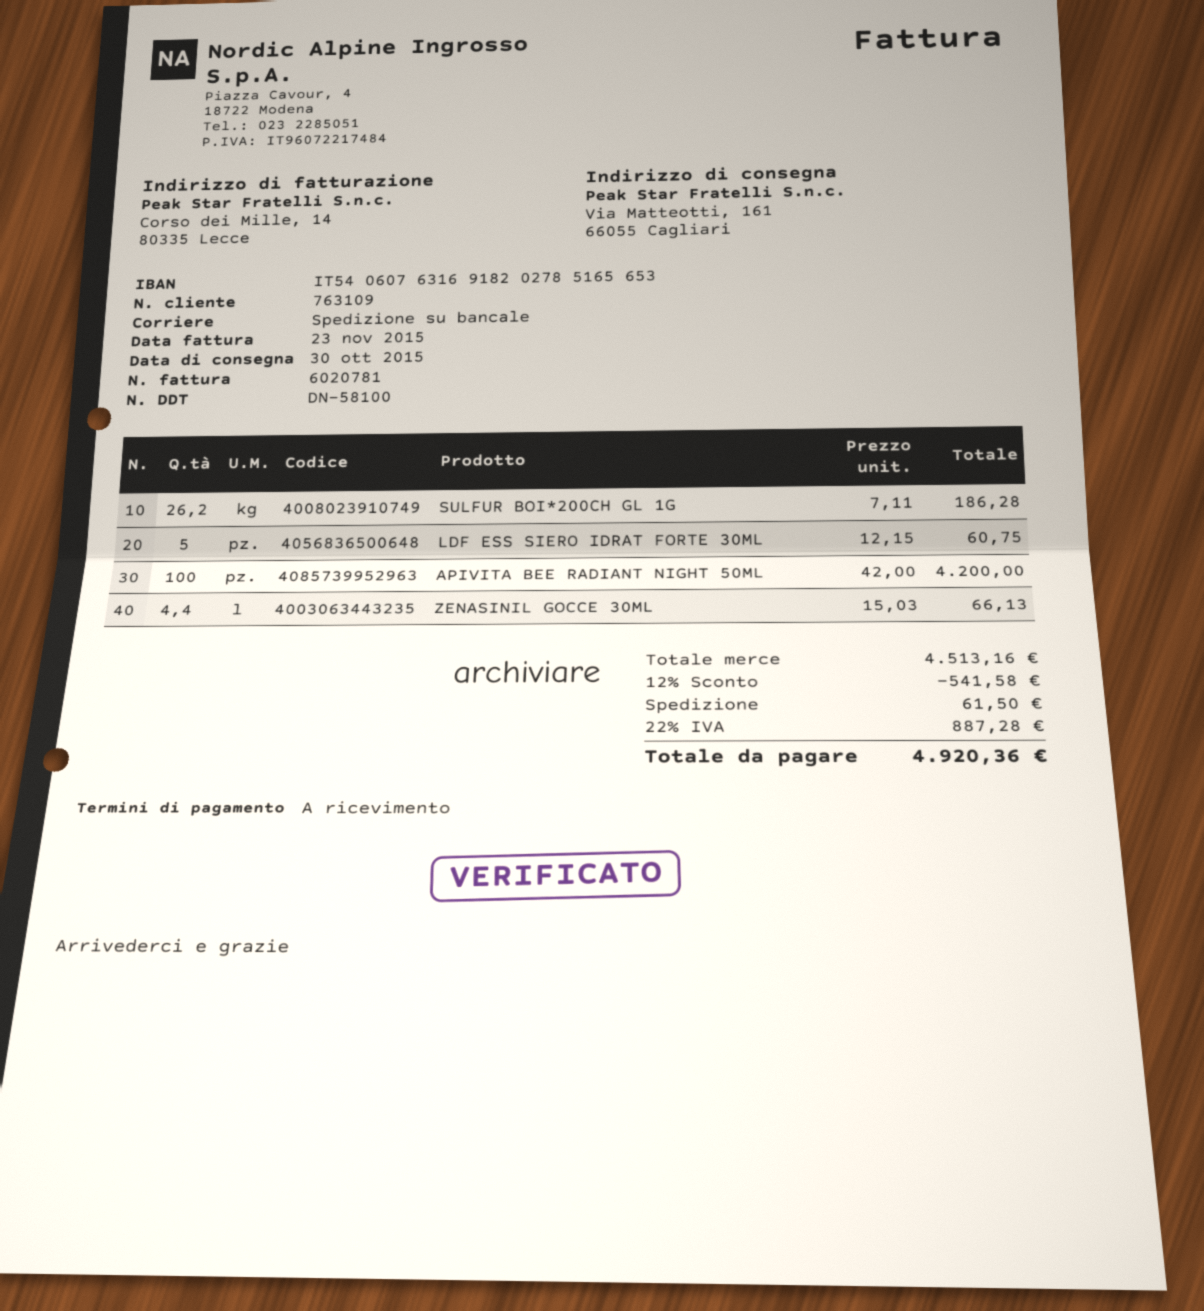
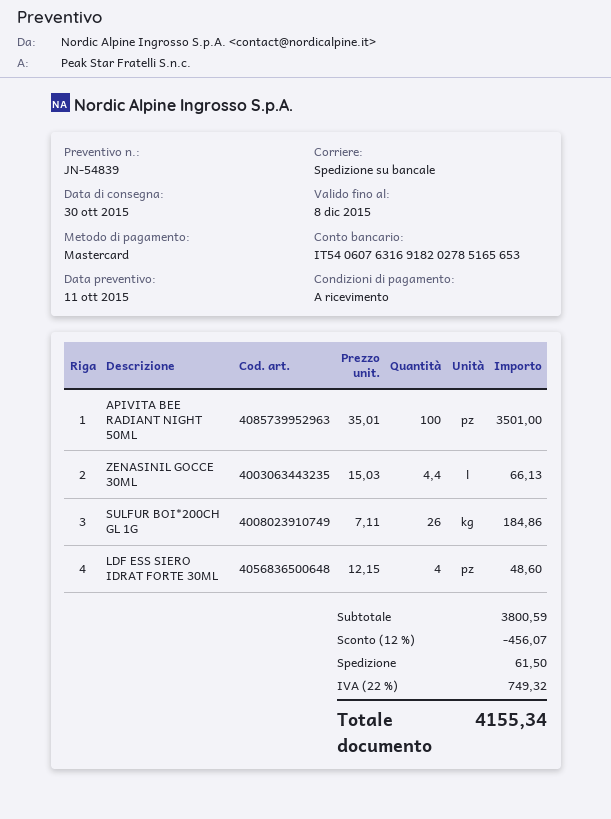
SULFUR BOI*200CH GL 1G: 26.2 x 7.11 = 186.28 -> 26 x 7.11 = 184.86
LDF ESS SIERO IDRAT FORTE 30ML: 5 x 12.15 = 60.75 -> 4 x 12.15 = 48.60
APIVITA BEE RADIANT NIGHT 50ML: 100 x 42.00 = 4200.00 -> 100 x 35.01 = 3501.00
subtotal: 4513.16 -> 3800.59
discount: 12% = 541.58 -> 12% = 456.07
tax: 22% = 887.28 -> 22% = 749.32
total: 4920.36 -> 4155.34

